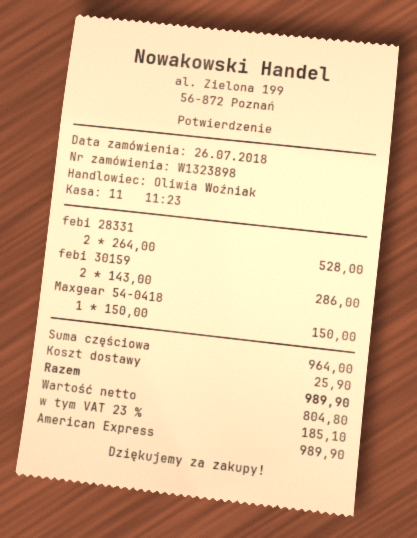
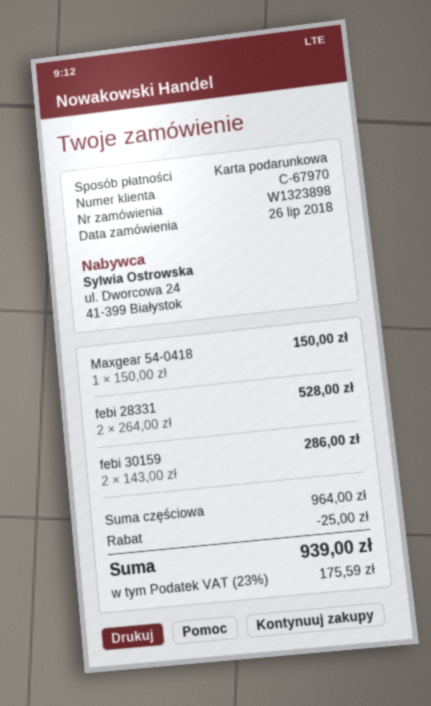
payment method: American Express -> gift card
discount: none -> 25.00
shipping: 25.90 -> none
tax: 23% = 185.10 -> 23% = 175.59
total: 989.90 -> 939.00

